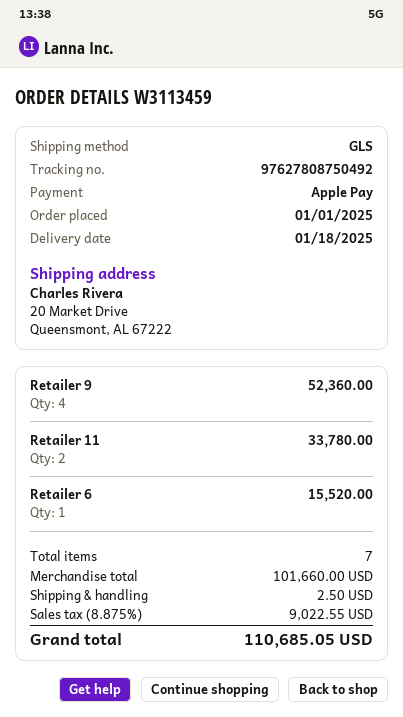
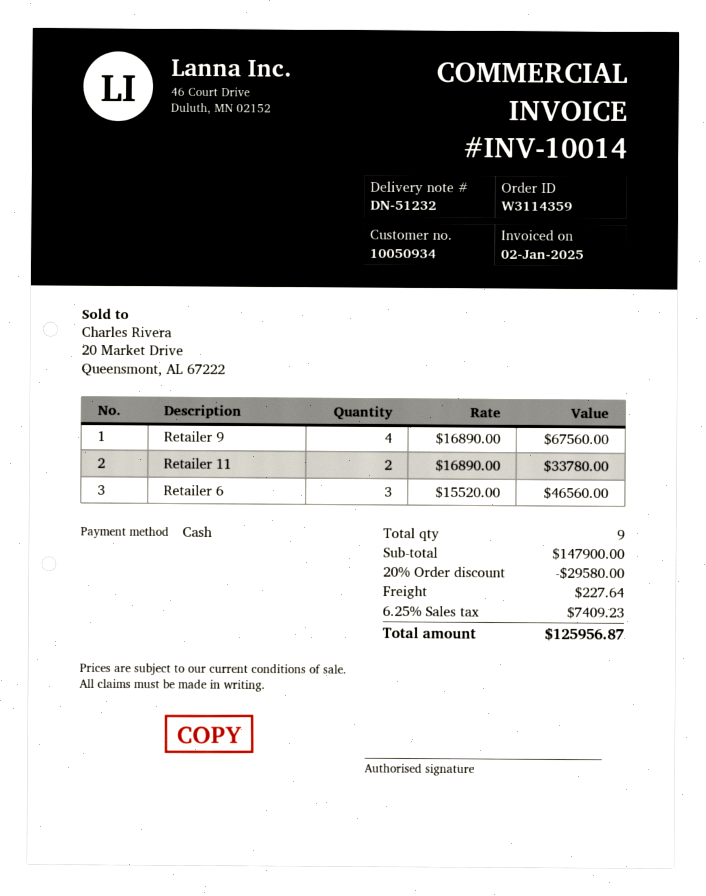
order number: W3113459 -> W3114359
payment method: Apple Pay -> cash
Retailer 9: 4 for 52360.00 -> 4 for 67560.00
Retailer 6: 1 for 15520.00 -> 3 for 46560.00
total quantity: 7 -> 9
subtotal: 101660.00 -> 147900.00
discount: none -> 20% = 29580.00
shipping: 2.50 -> 227.64
tax: 8.875% = 9022.55 -> 6.25% = 7409.23
total: 110685.05 -> 125956.87

